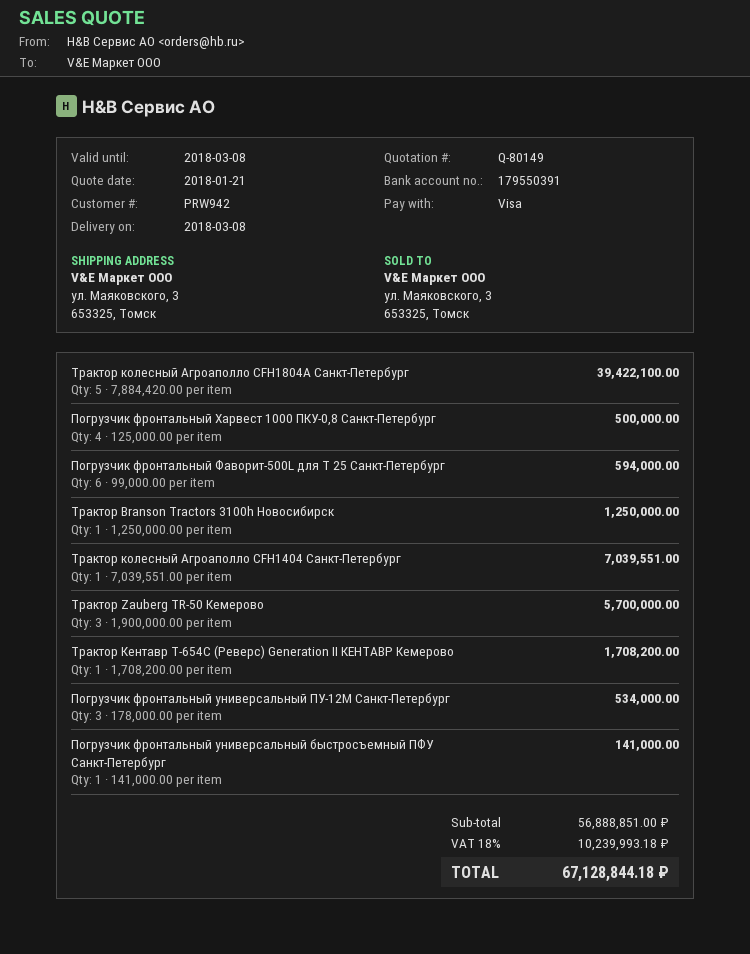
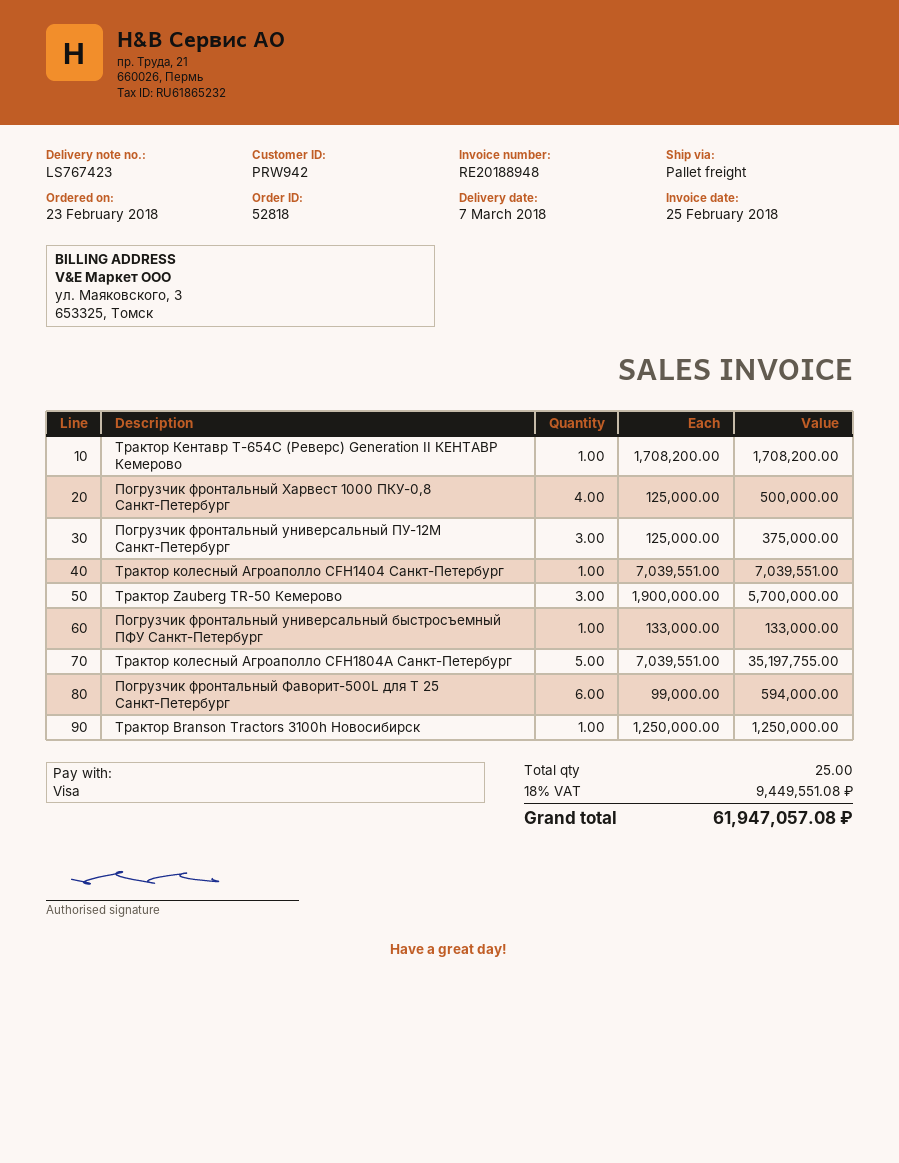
delivery date: 2018-03-08 -> 2018-03-07
Трактор колесный Агроаполло CFH1804A Санкт-Петербург: 5 x 7884420.00 = 39422100.00 -> 5 x 7039551.00 = 35197755.00
Погрузчик фронтальный универсальный ПУ-12М Санкт-Петербург: 3 x 178000.00 = 534000.00 -> 3 x 125000.00 = 375000.00
Погрузчик фронтальный универсальный быстросъемный ПФУ Санкт-Петербург: 1 x 141000.00 = 141000.00 -> 1 x 133000.00 = 133000.00
tax: 18% = 10239993.18 -> 18% = 9449551.08
total: 67128844.18 -> 61947057.08

